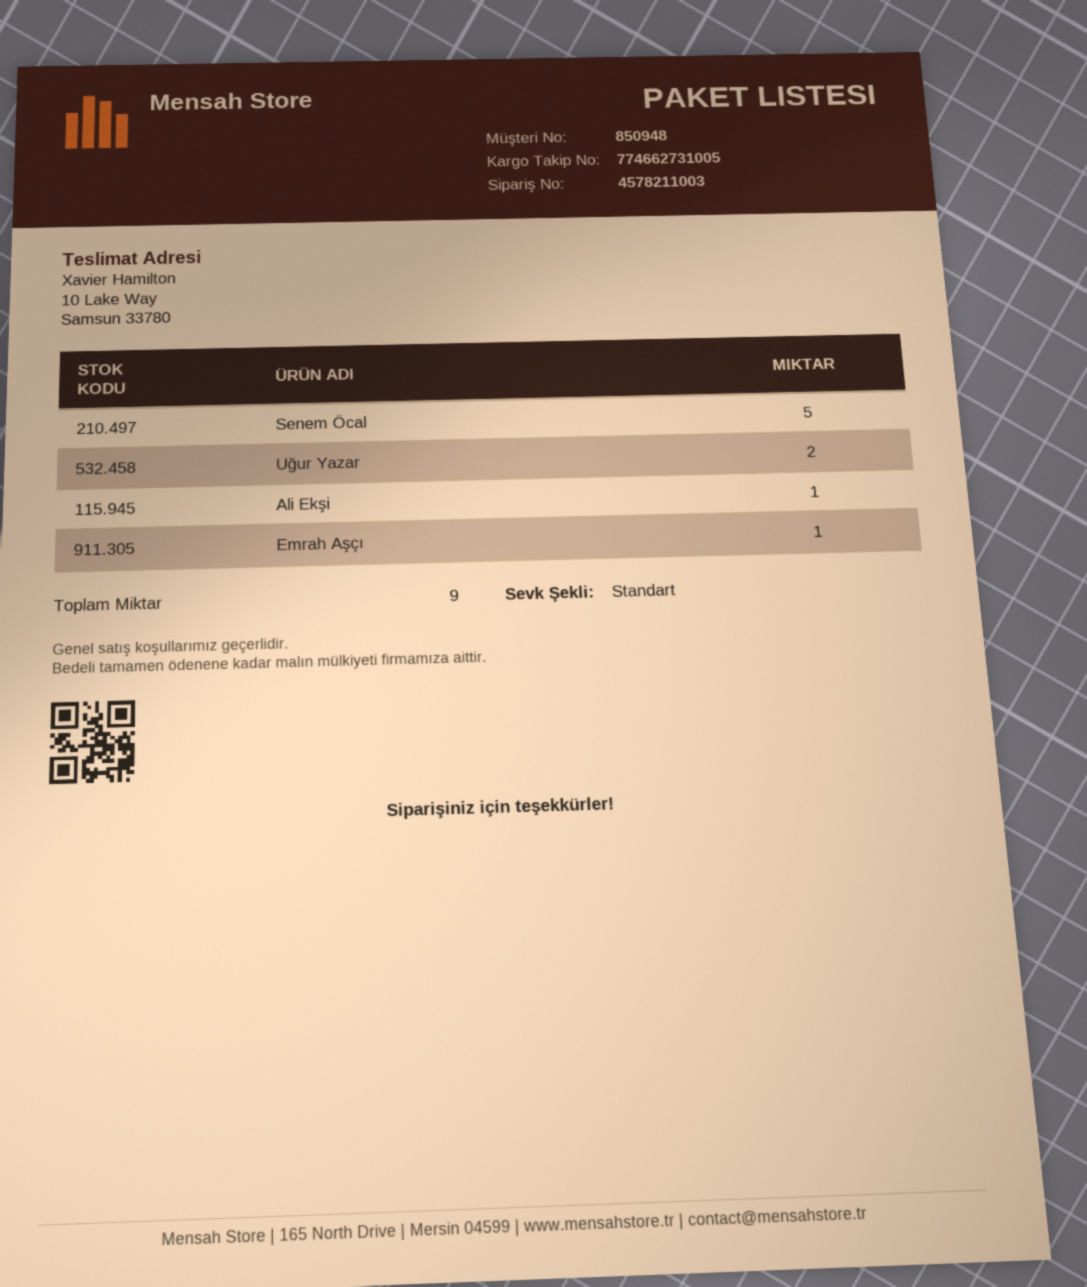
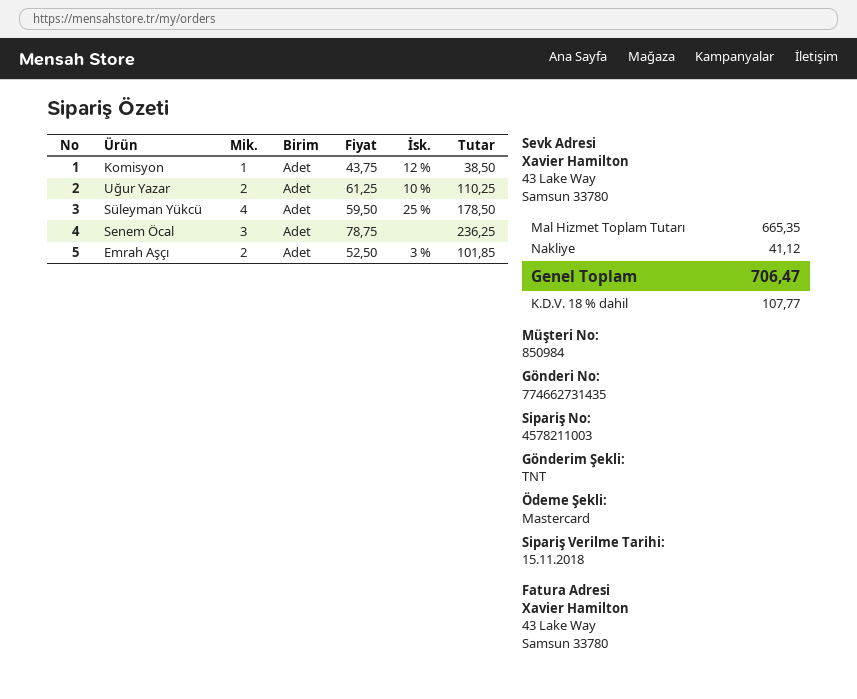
customer number: 850948 -> 850984
shipping method: standard -> TNT
tracking number: 774662731005 -> 774662731435
ship to: 10 Lake Way, Samsun 33780 -> 43 Lake Way, Samsun 33780
Senem Öcal: 5 -> 3
Ali Ekşi: 1 -> none
Emrah Aşçı: 1 -> 2
Komisyon: none -> 1
Süleyman Yükcü: none -> 4

